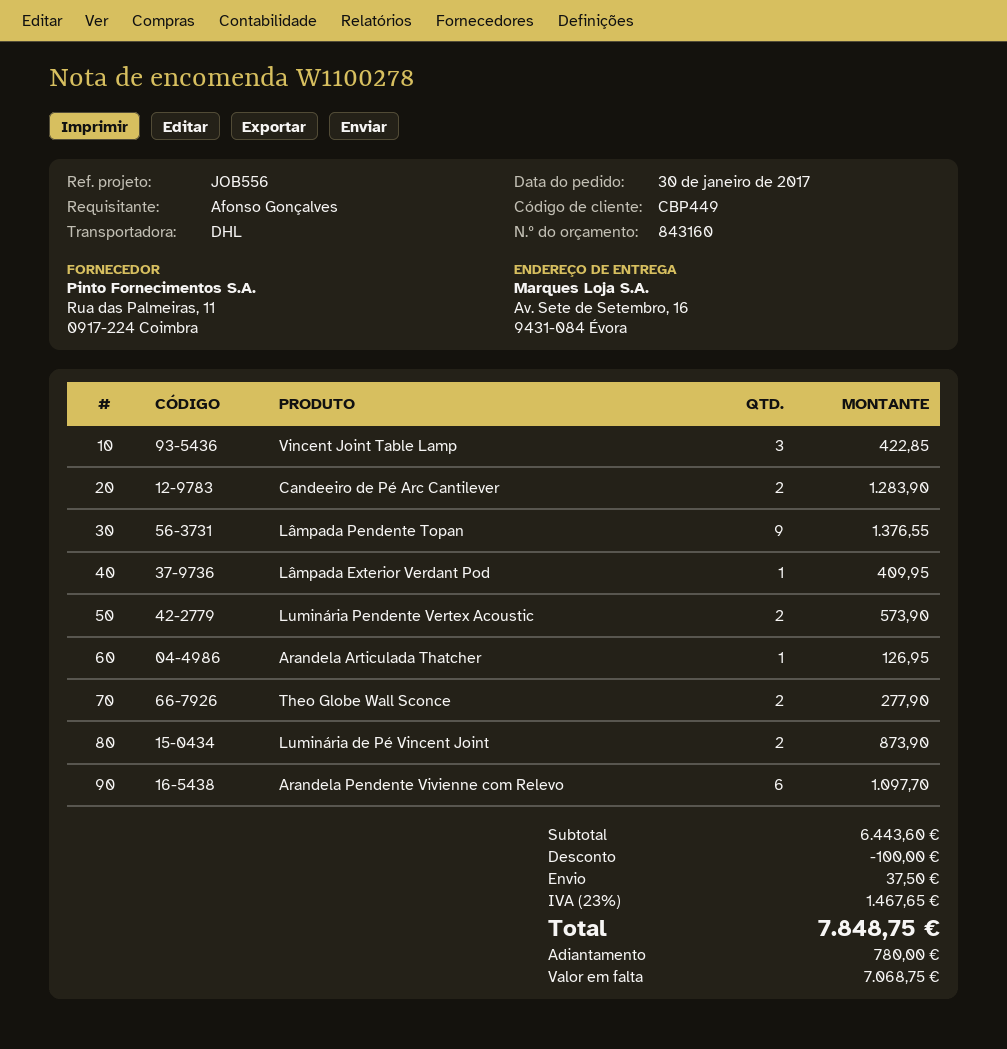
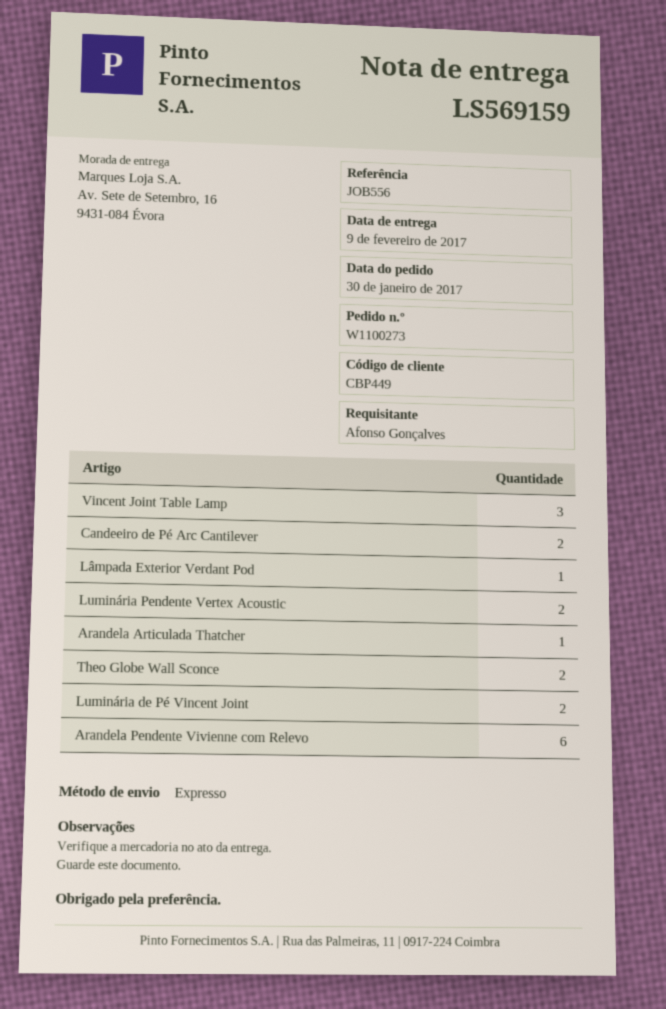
order number: W1100278 -> W1100273
shipping method: DHL -> express
Lâmpada Pendente Topan: 9 -> none

